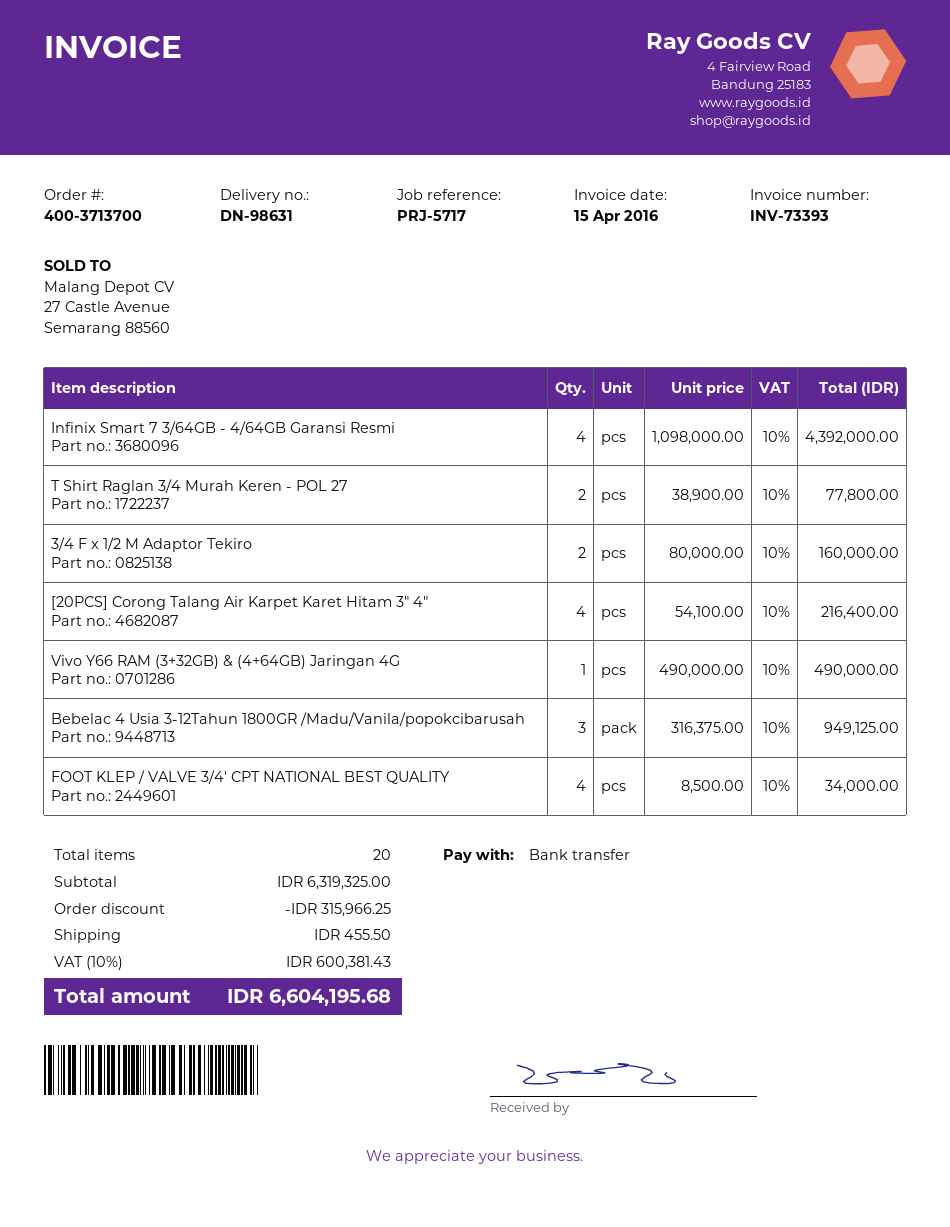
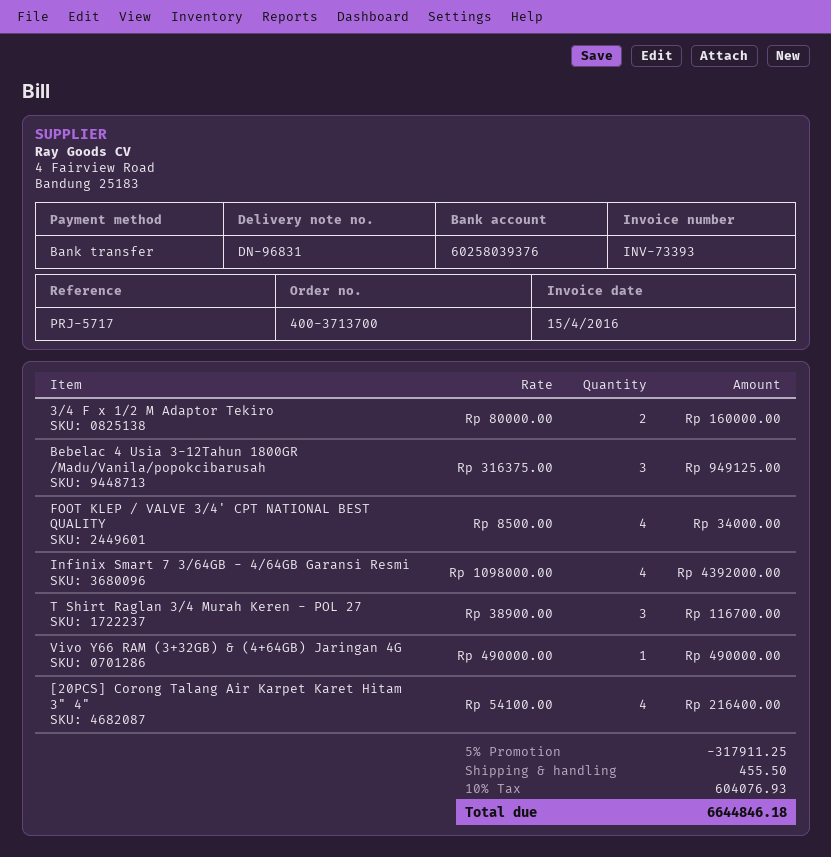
delivery note number: DN-98631 -> DN-96831
T Shirt Raglan 3/4 Murah Keren - POL 27: 2 x 38900.00 = 77800.00 -> 3 x 38900.00 = 116700.00
discount: 315966.25 -> 317911.25
tax: 10% = 600381.43 -> 10% = 604076.93
total: 6604195.68 -> 6644846.18

